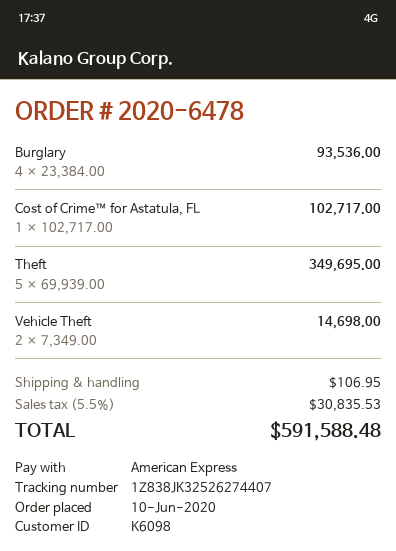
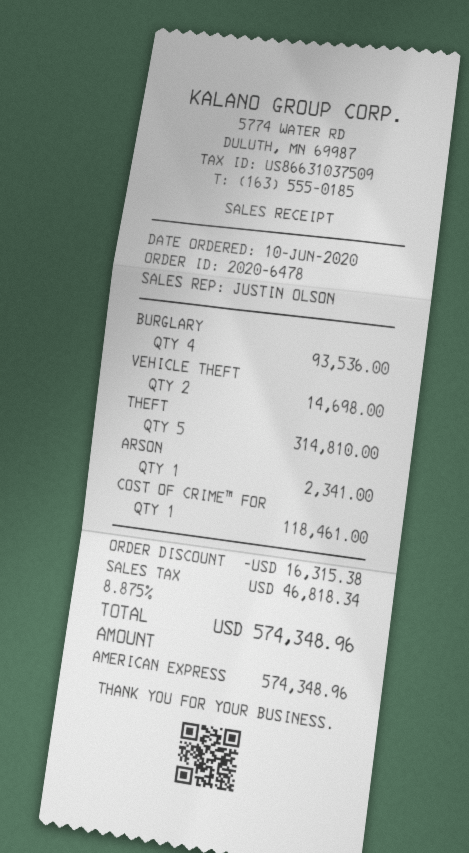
Cost of Crime™ for Astatula, FL: 1 for 102717.00 -> 1 for 118461.00
Theft: 5 for 349695.00 -> 5 for 314810.00
ARSON: none -> 1 for 2341.00
discount: none -> 16315.38
shipping: 106.95 -> none
tax: 5.5% = 30835.53 -> 8.875% = 46818.34
total: 591588.48 -> 574348.96

